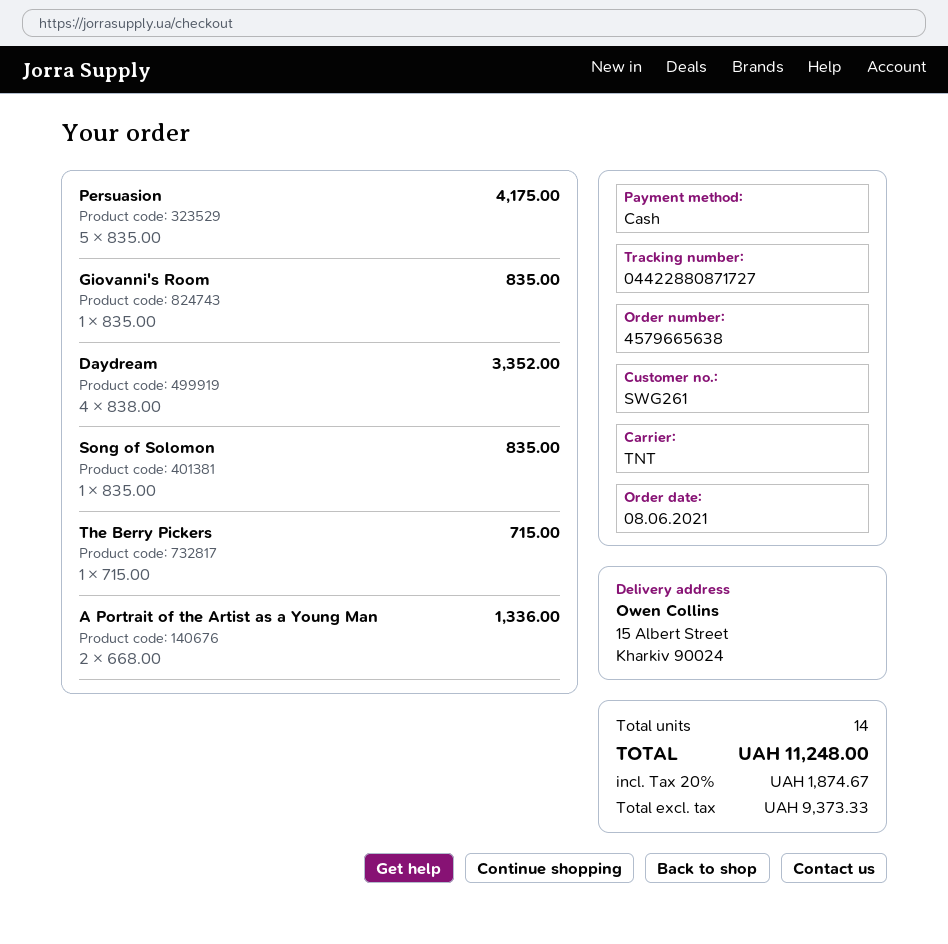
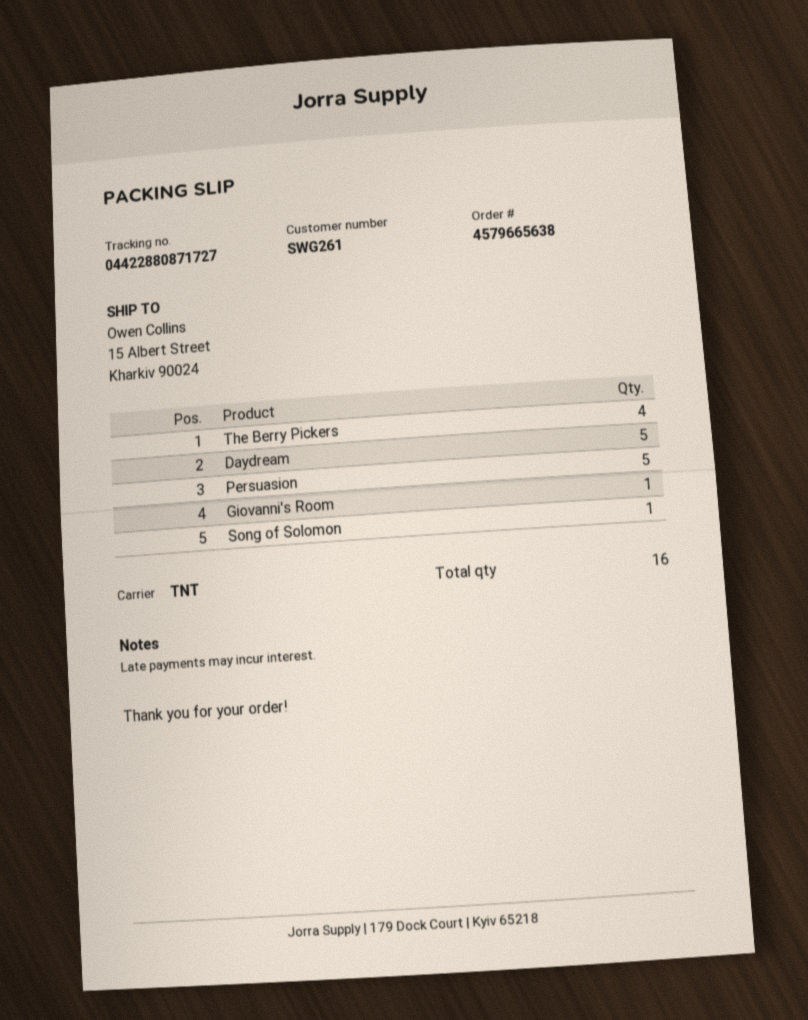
Daydream: 4 -> 5
The Berry Pickers: 1 -> 4
A Portrait of the Artist as a Young Man: 2 -> none
total quantity: 14 -> 16

